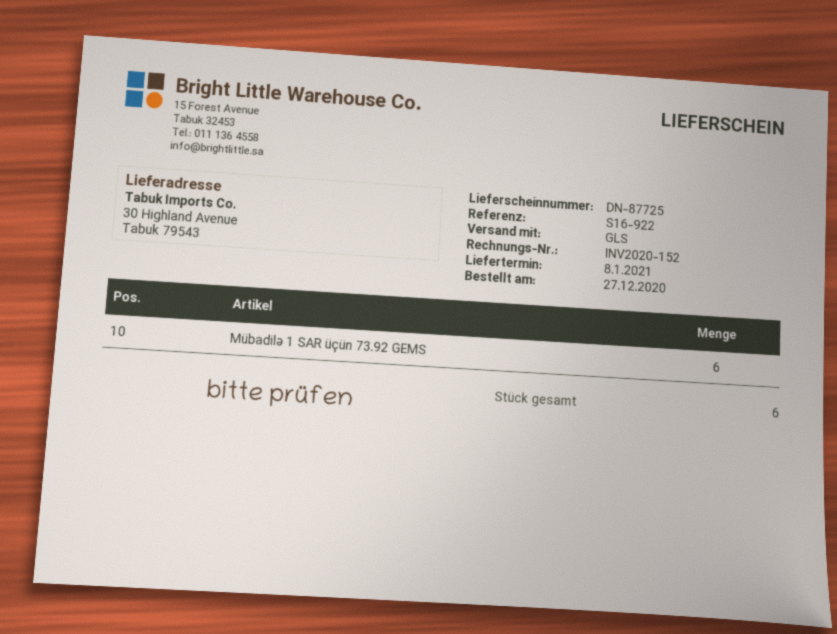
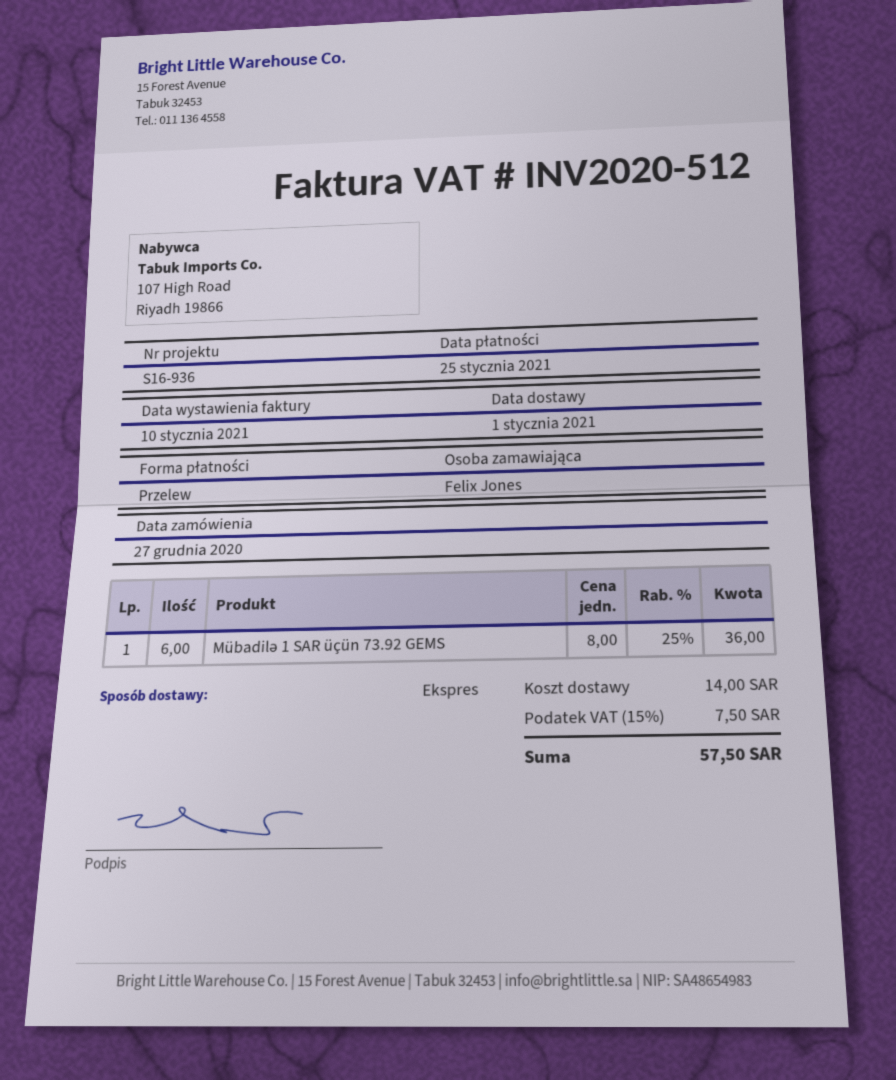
delivery date: 2021-01-08 -> 2021-01-01
invoice number: INV2020-152 -> INV2020-512
reference: S16-922 -> S16-936
shipping method: GLS -> express

